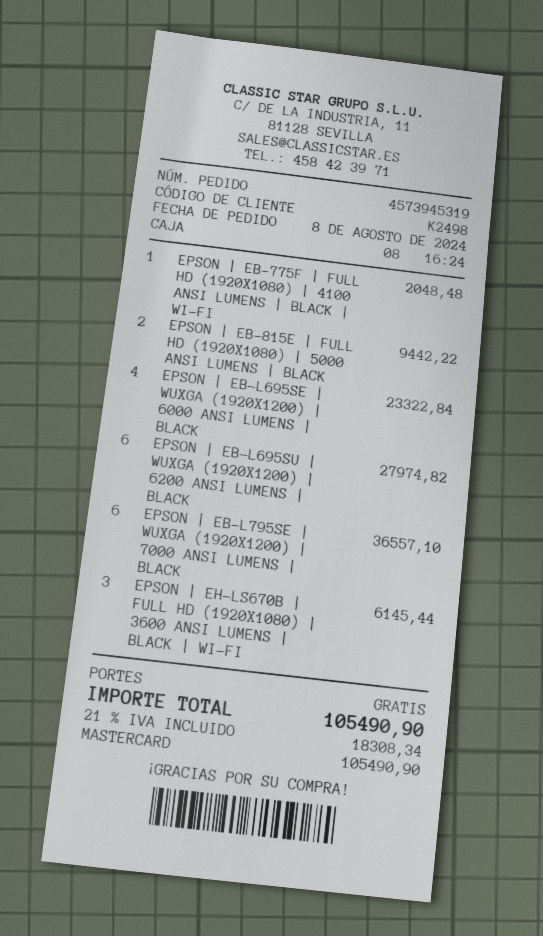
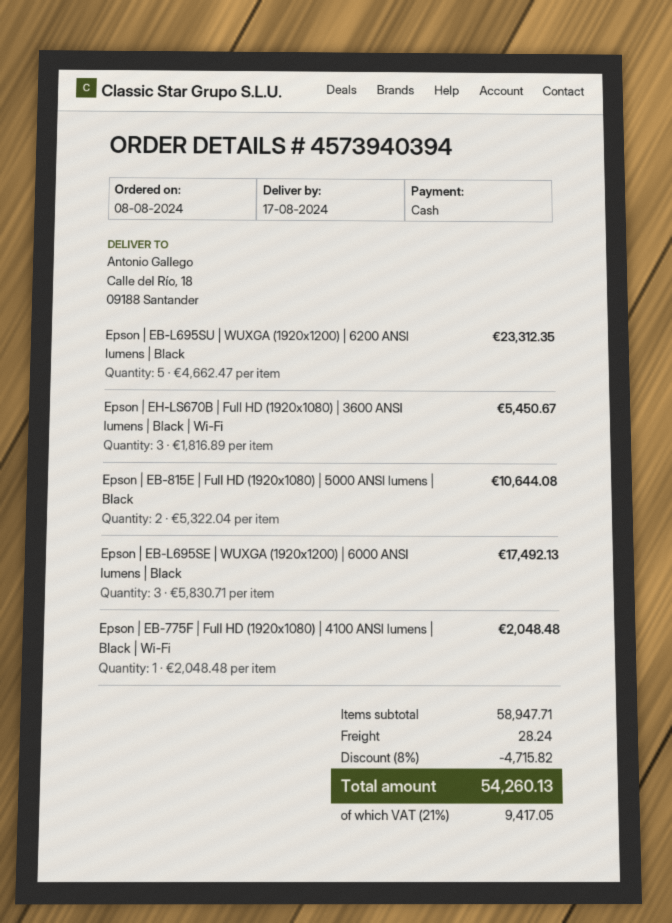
order number: 4573945319 -> 4573940394
payment method: Mastercard -> cash
EPSON | EB-815E | FULL HD (1920X1080) | 5000 ANSI LUMENS | BLACK: 2 for 9442.22 -> 2 for 10644.08
EPSON | EB-L695SE | WUXGA (1920X1200) | 6000 ANSI LUMENS | BLACK: 4 for 23322.84 -> 3 for 17492.13
EPSON | EB-L695SU | WUXGA (1920X1200) | 6200 ANSI LUMENS | BLACK: 6 for 27974.82 -> 5 for 23312.35
EPSON | EB-L795SE | WUXGA (1920X1200) | 7000 ANSI LUMENS | BLACK: 6 for 36557.10 -> none
EPSON | EH-LS670B | FULL HD (1920X1080) | 3600 ANSI LUMENS | BLACK | WI-FI: 3 for 6145.44 -> 3 for 5450.67
discount: none -> 8% = 4715.82
shipping: 0.00 -> 28.24
tax: 21% = 18308.34 -> 21% = 9417.05
total: 105490.90 -> 54260.13

